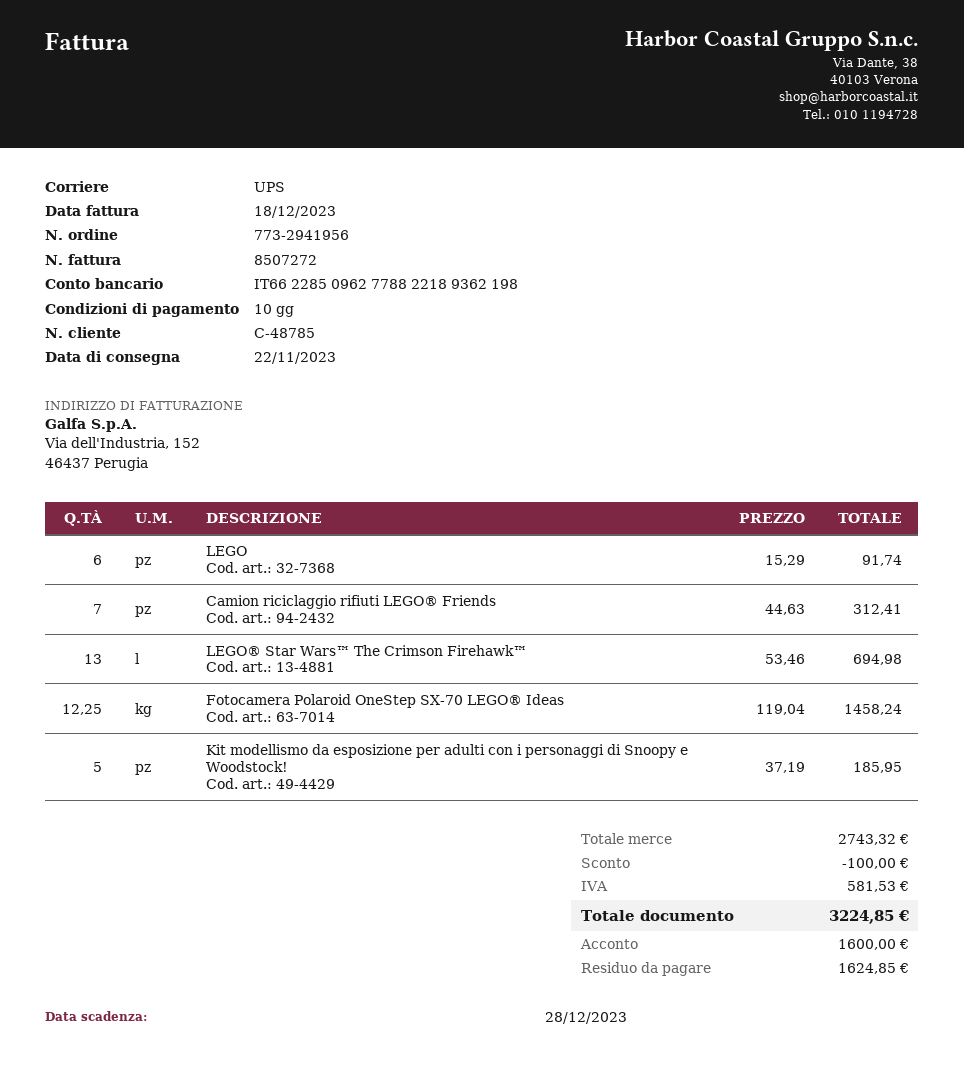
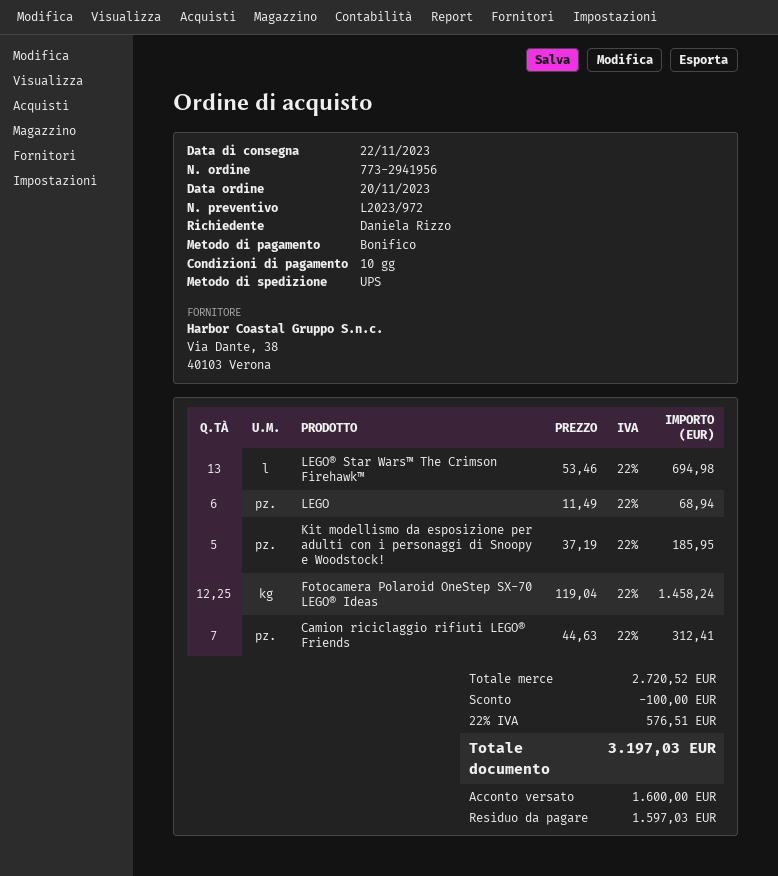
LEGO: 6 x 15.29 = 91.74 -> 6 x 11.49 = 68.94
subtotal: 2743.32 -> 2720.52
tax: 581.53 -> 576.51
total: 3224.85 -> 3197.03
balance: 1624.85 -> 1597.03

